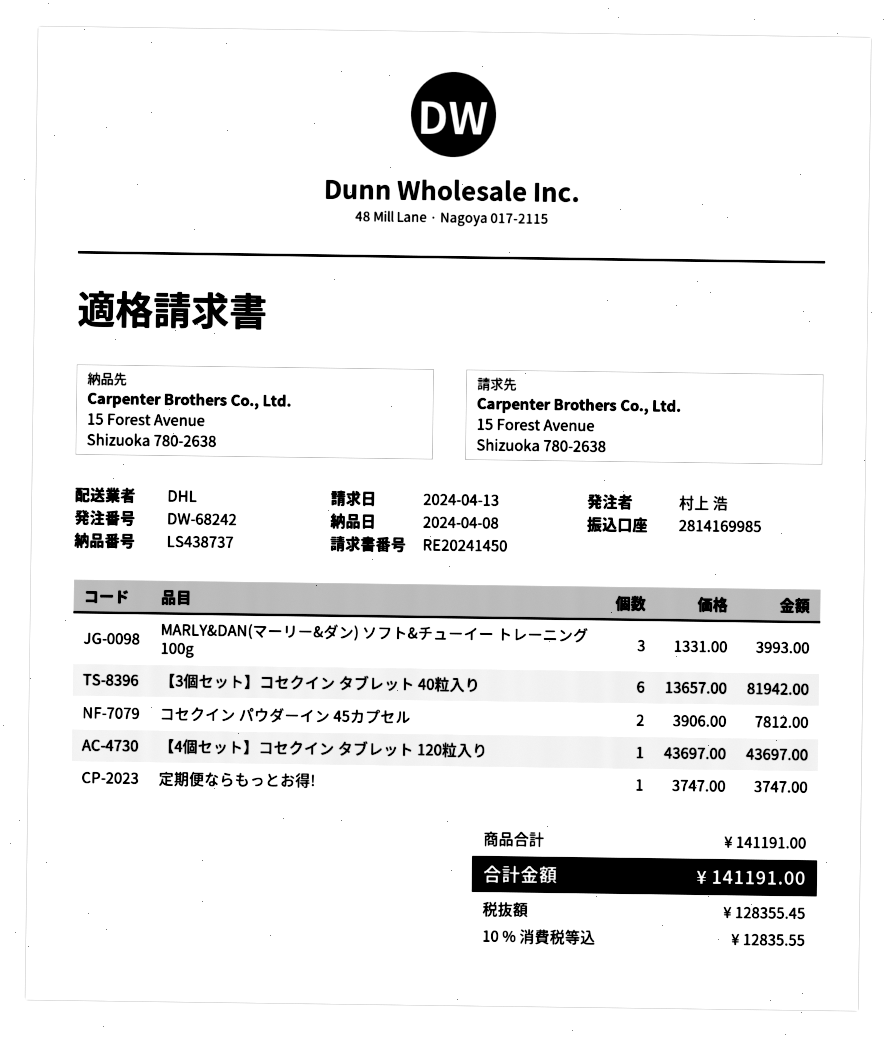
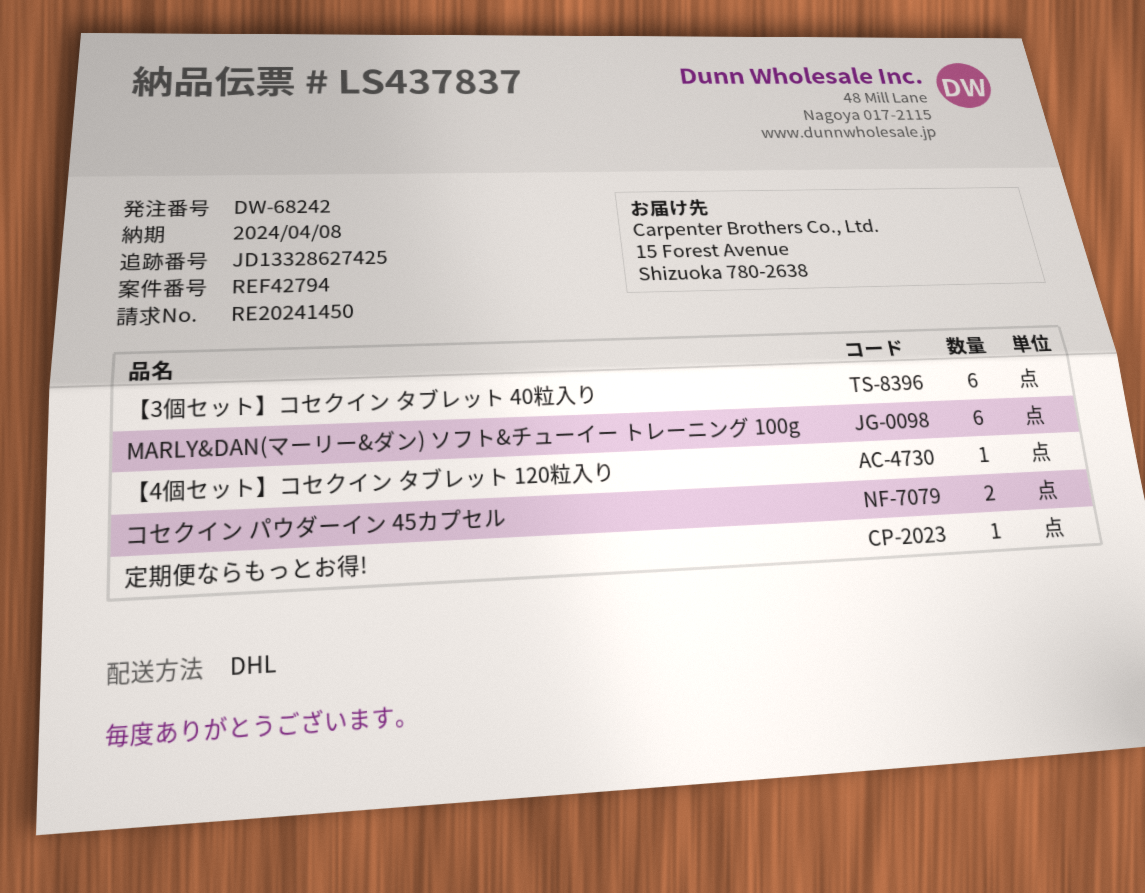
delivery note number: LS438737 -> LS437837
MARLY&DAN(マーリー&ダン) ソフト&チューイー トレーニング 100g: 3 -> 6

